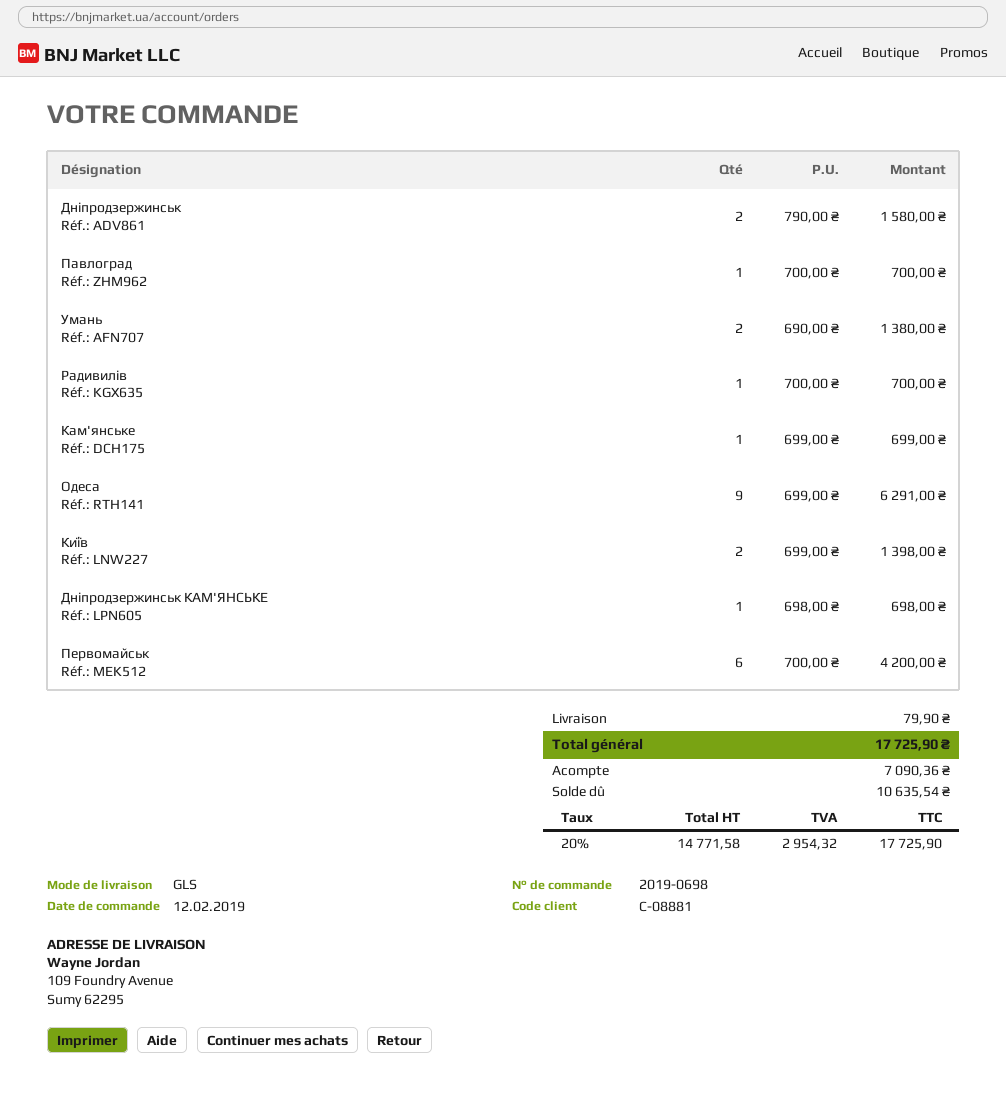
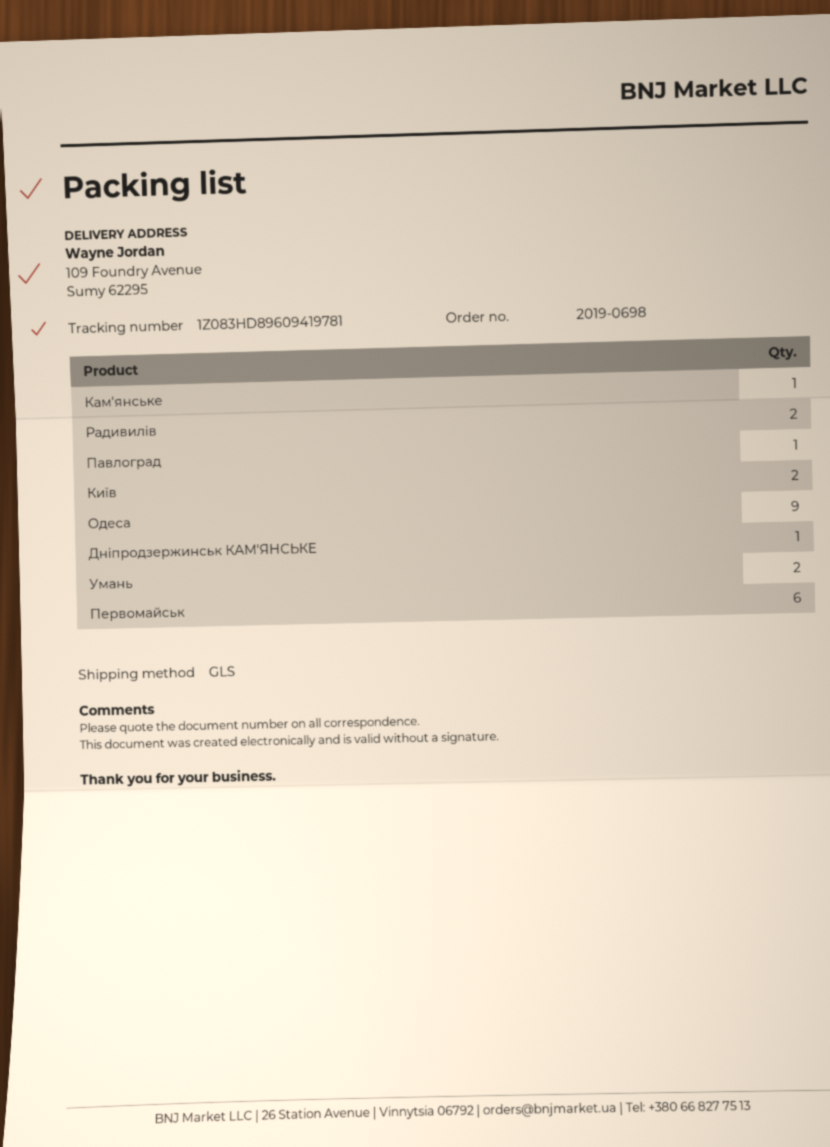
Дніпродзержинськ: 2 -> none
Радивилів: 1 -> 2

